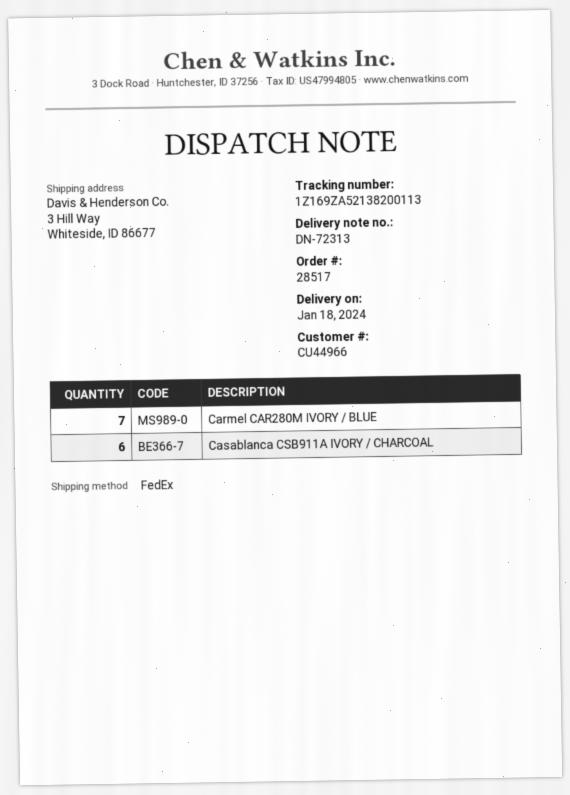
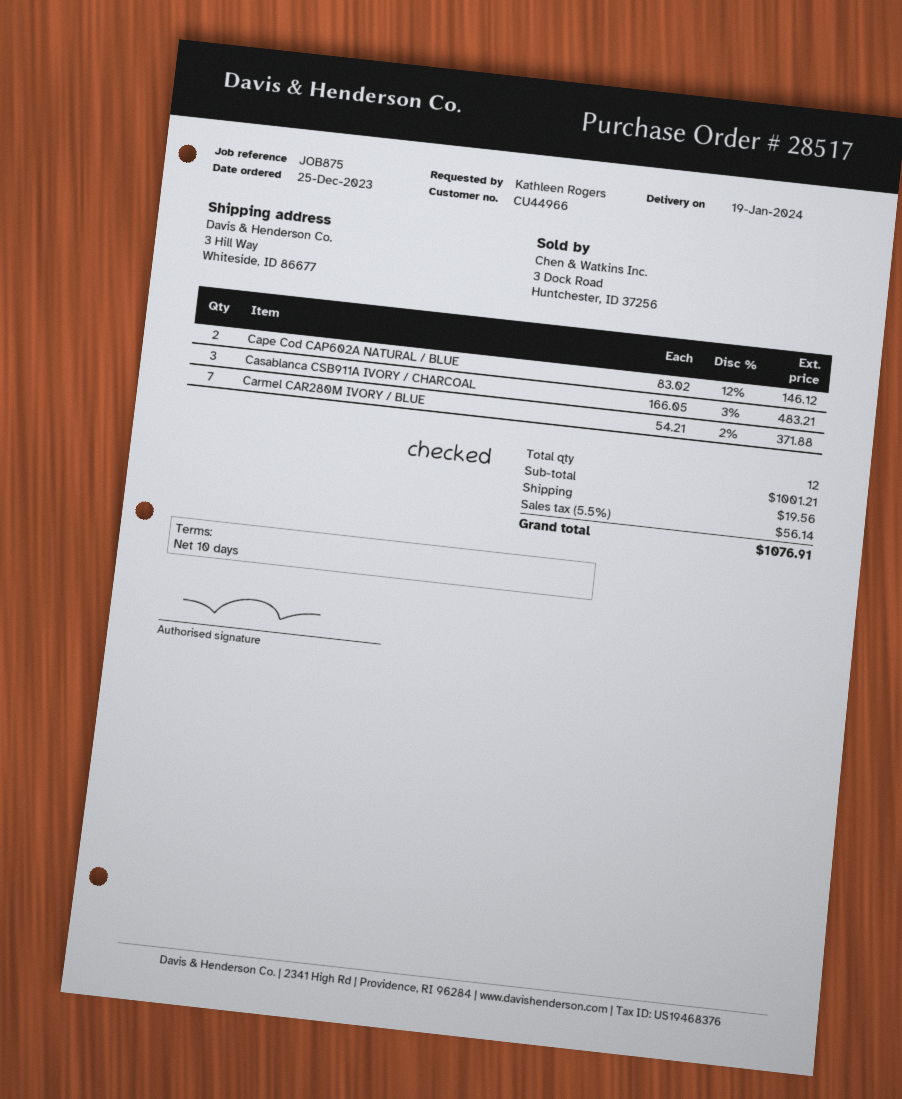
delivery date: 2024-01-18 -> 2024-01-19
Casablanca CSB911A IVORY / CHARCOAL: 6 -> 3
Cape Cod CAP602A NATURAL / BLUE: none -> 2

